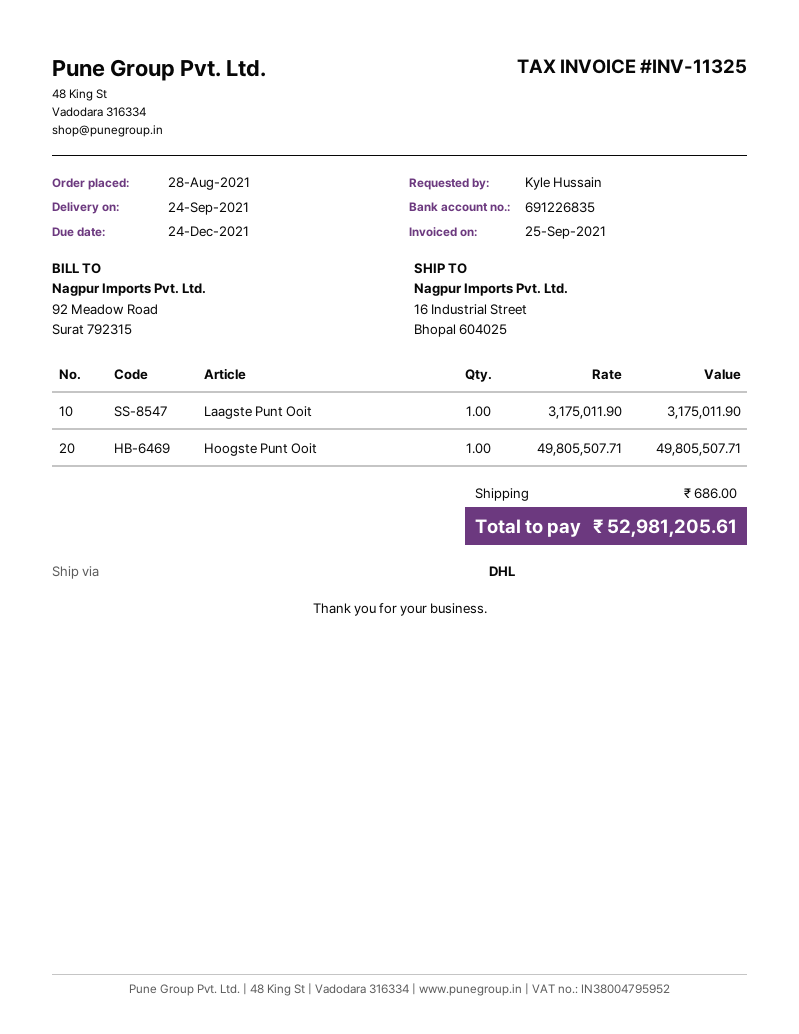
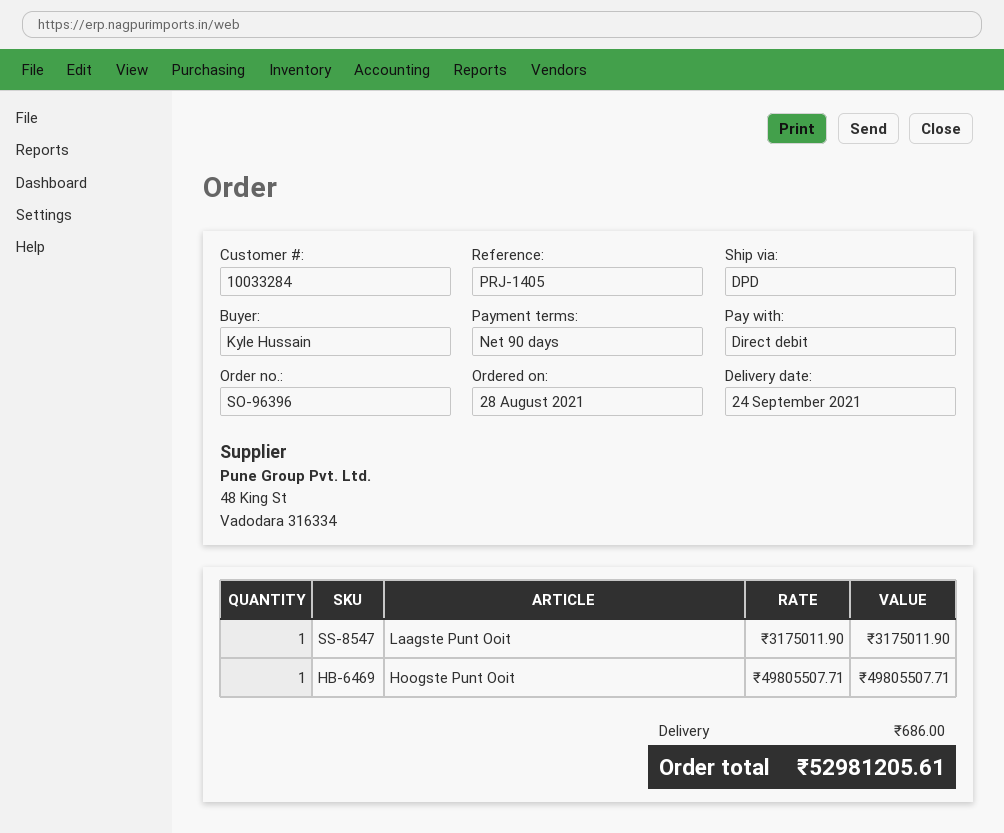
shipping method: DHL -> DPD

